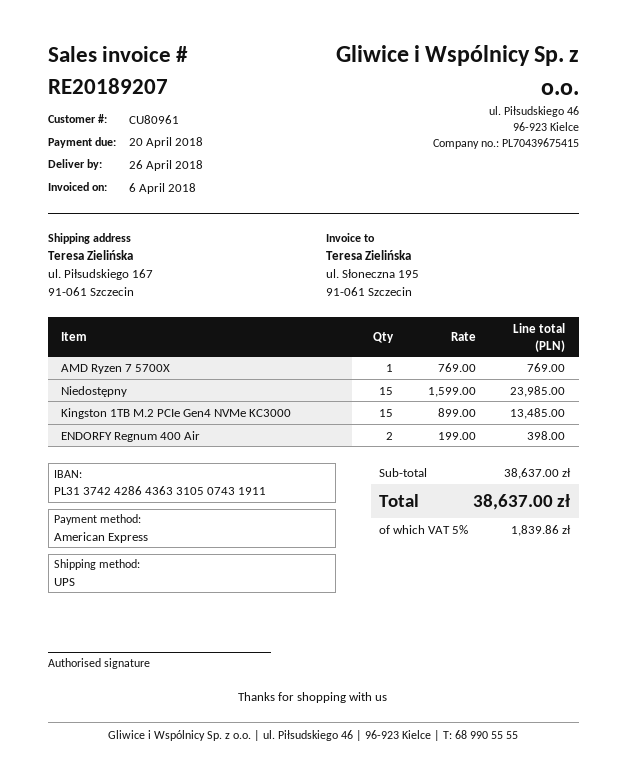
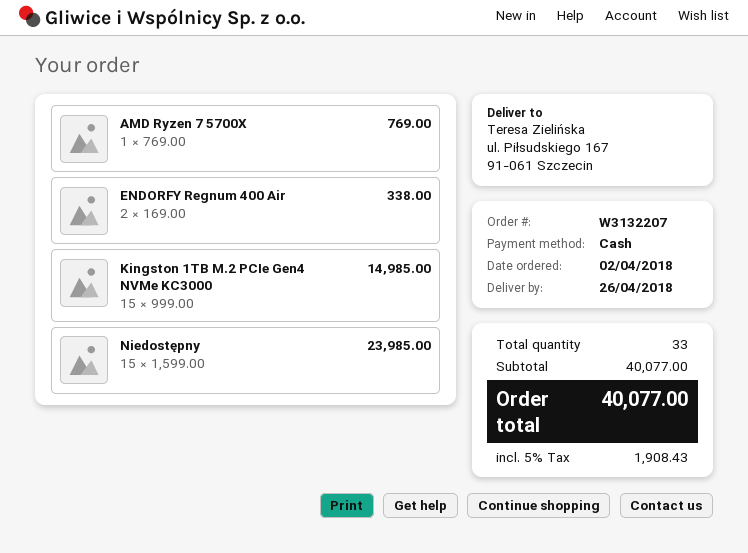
payment method: American Express -> cash
Kingston 1TB M.2 PCIe Gen4 NVMe KC3000: 15 x 899.00 = 13485.00 -> 15 x 999.00 = 14985.00
ENDORFY Regnum 400 Air: 2 x 199.00 = 398.00 -> 2 x 169.00 = 338.00
subtotal: 38637.00 -> 40077.00
tax: 5% = 1839.86 -> 5% = 1908.43
total: 38637.00 -> 40077.00

